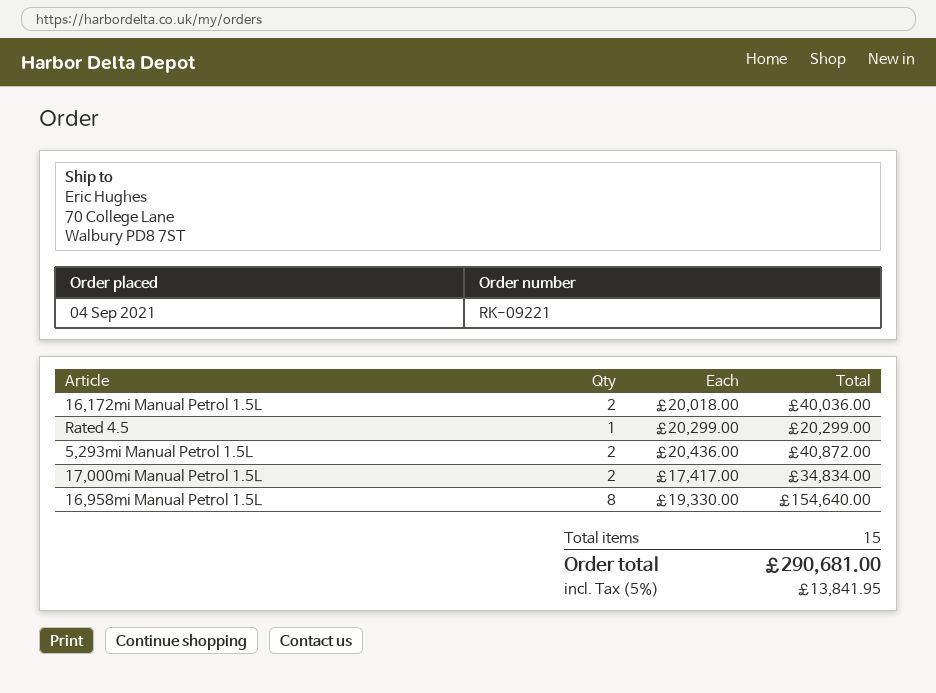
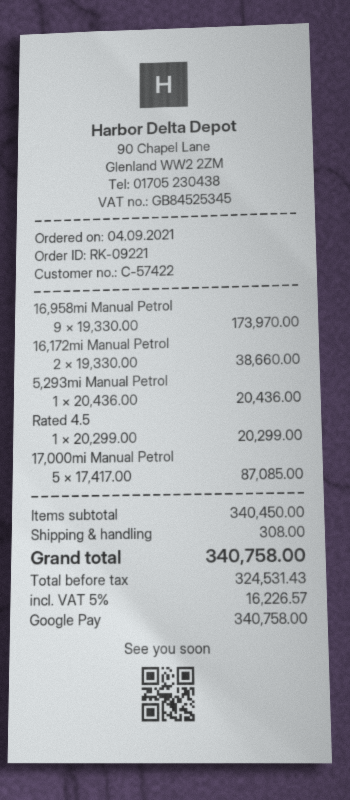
16,172mi Manual Petrol 1.5L: 2 x 20018.00 = 40036.00 -> 2 x 19330.00 = 38660.00
5,293mi Manual Petrol 1.5L: 2 x 20436.00 = 40872.00 -> 1 x 20436.00 = 20436.00
17,000mi Manual Petrol 1.5L: 2 x 17417.00 = 34834.00 -> 5 x 17417.00 = 87085.00
16,958mi Manual Petrol 1.5L: 8 x 19330.00 = 154640.00 -> 9 x 19330.00 = 173970.00
shipping: none -> 308.00
tax: 5% = 13841.95 -> 5% = 16226.57
total: 290681.00 -> 340758.00

